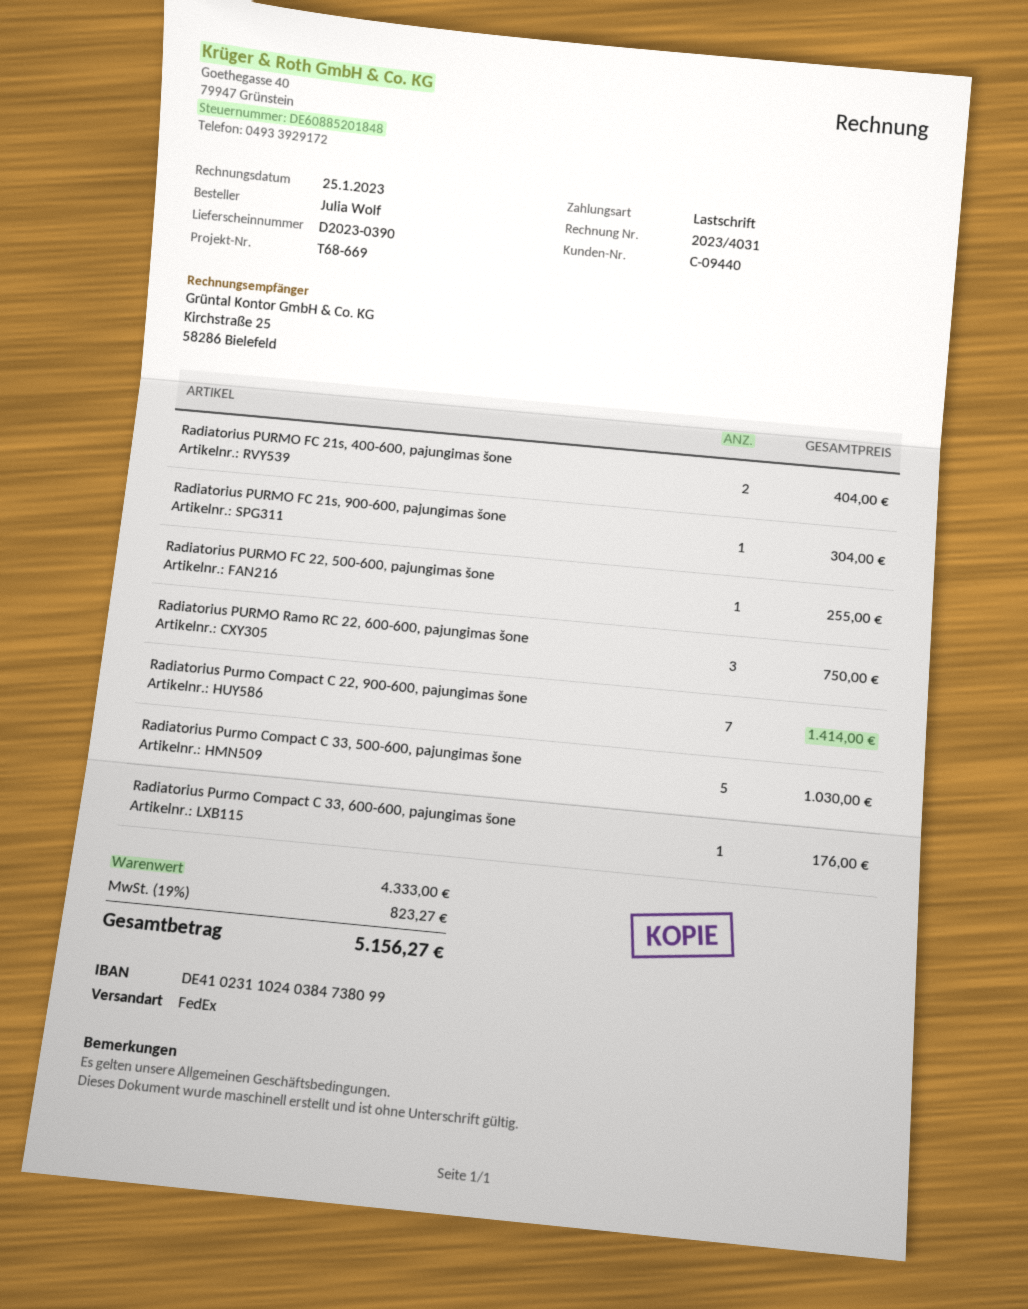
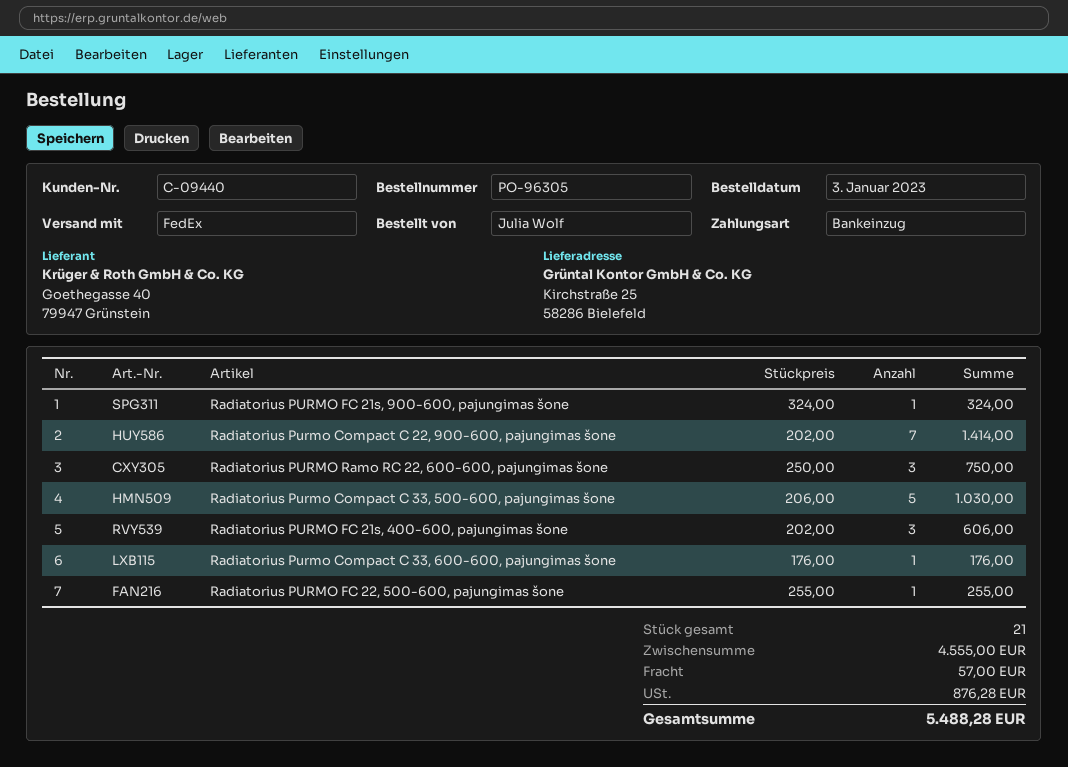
Radiatorius PURMO FC 21s, 400-600, pajungimas šone: 2 for 404.00 -> 3 for 606.00
Radiatorius PURMO FC 21s, 900-600, pajungimas šone: 1 for 304.00 -> 1 for 324.00
subtotal: 4333.00 -> 4555.00
shipping: none -> 57.00
tax: 823.27 -> 876.28
total: 5156.27 -> 5488.28

